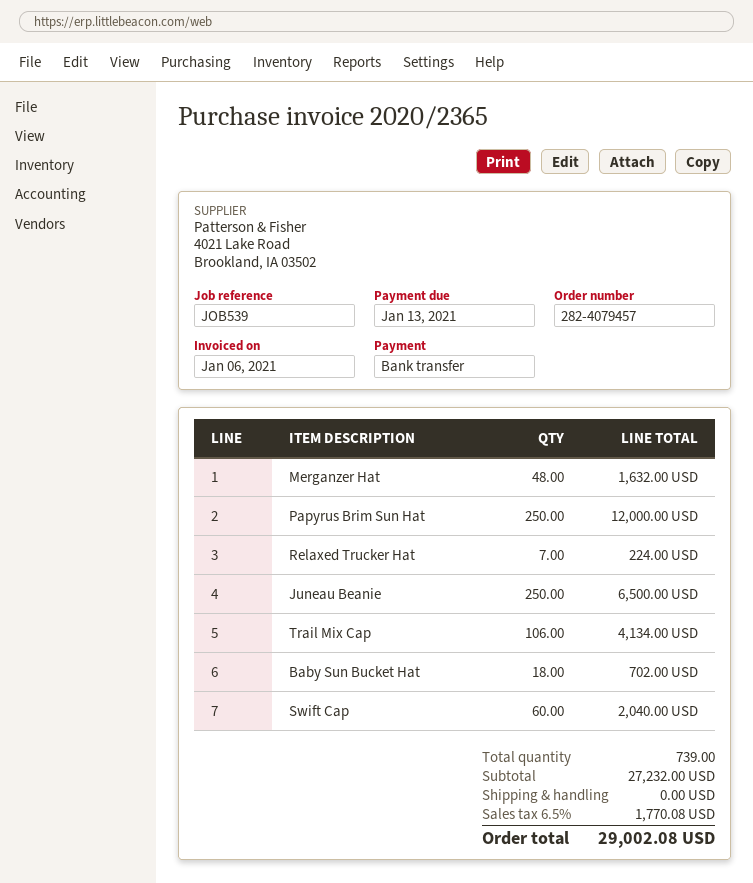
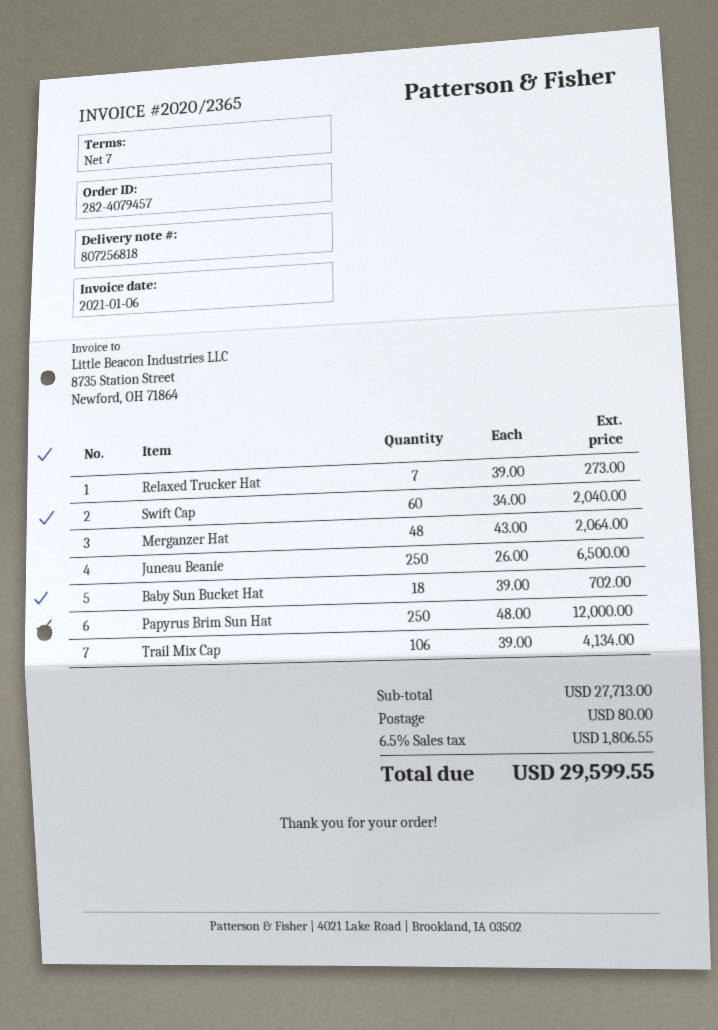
Merganzer Hat: 48 for 1632.00 -> 48 for 2064.00
Relaxed Trucker Hat: 7 for 224.00 -> 7 for 273.00
subtotal: 27232.00 -> 27713.00
shipping: 0.00 -> 80.00
tax: 6.5% = 1770.08 -> 6.5% = 1806.55
total: 29002.08 -> 29599.55

